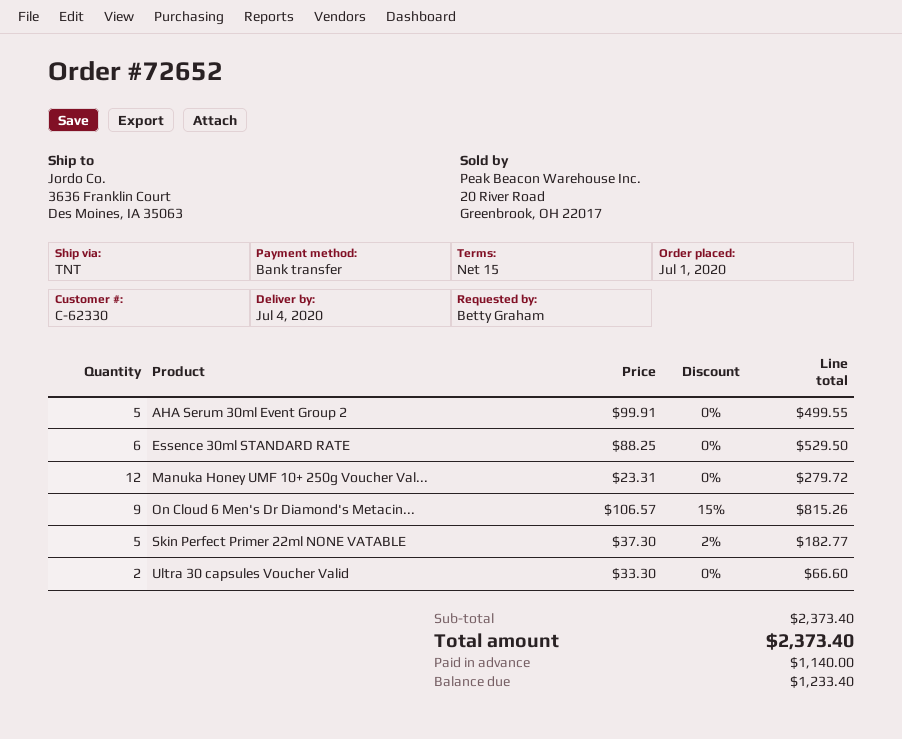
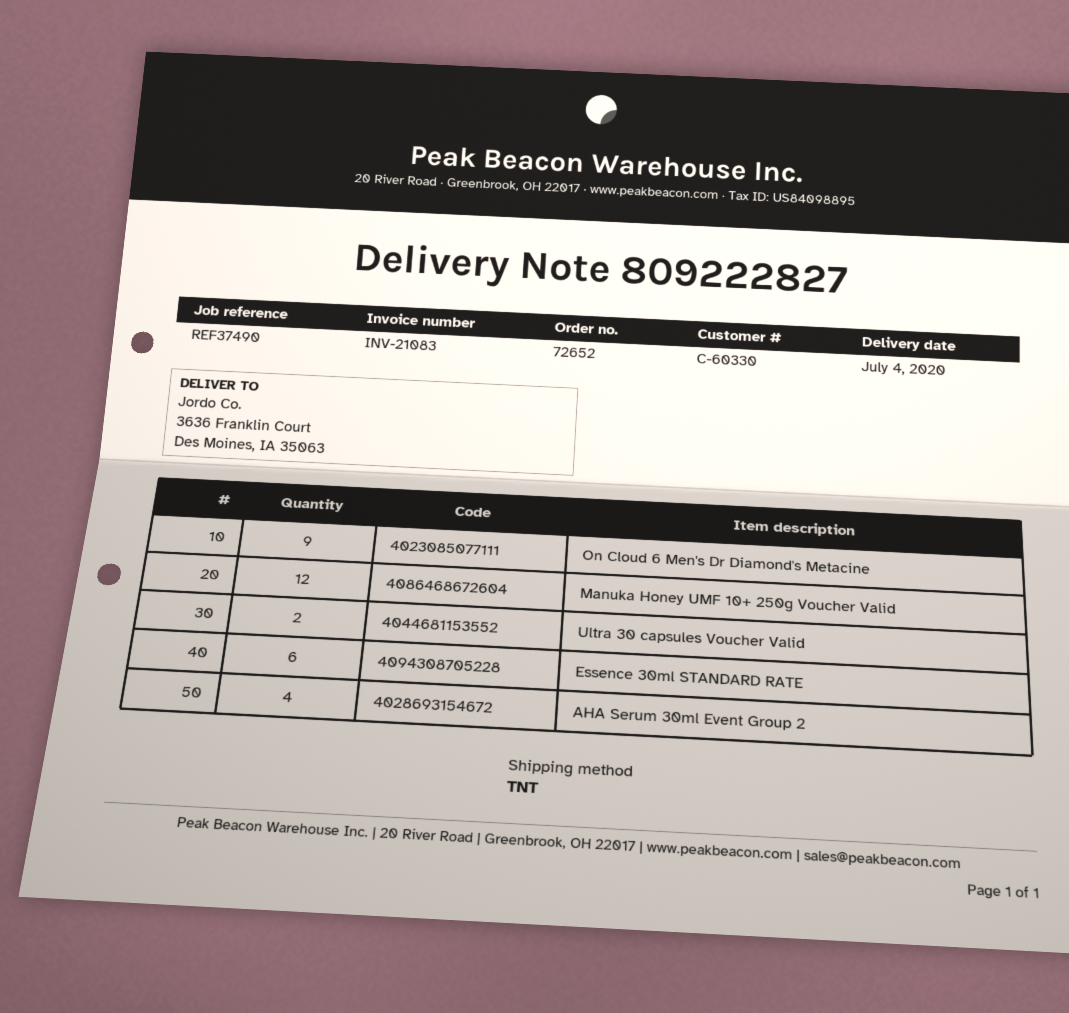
customer number: C-62330 -> C-60330
AHA Serum 30ml Event Group 2: 5 -> 4
Skin Perfect Primer 22ml NONE VATABLE: 5 -> none

